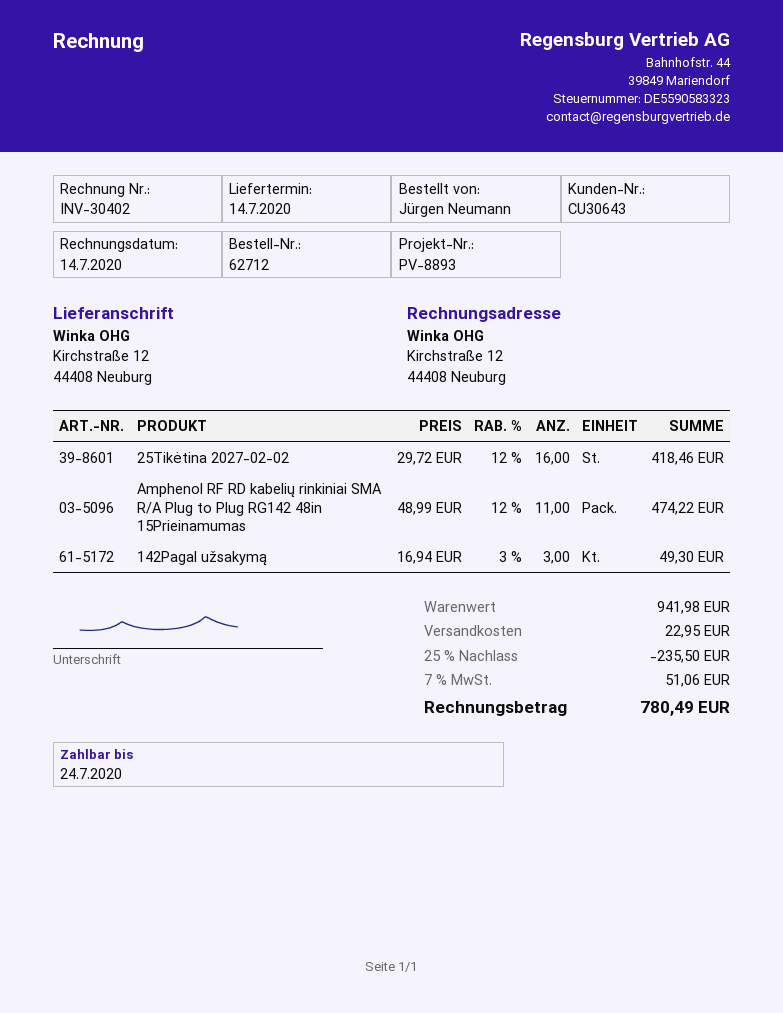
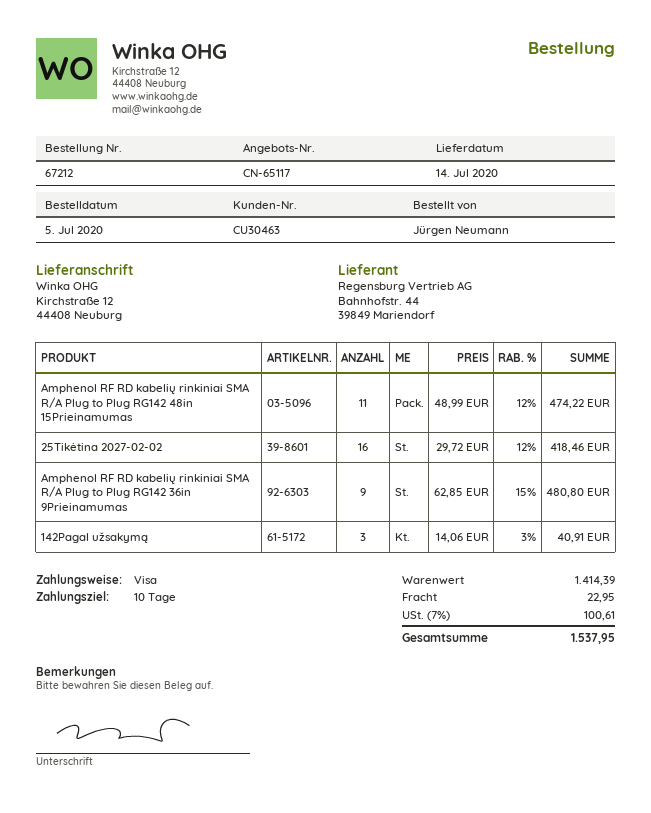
order number: 62712 -> 67212
customer number: CU30643 -> CU30463
142Pagal užsakymą: 3 x 16.94 - 3% = 49.30 -> 3 x 14.06 - 3% = 40.91
Amphenol RF RD kabelių rinkiniai SMA R/A Plug to Plug RG142 36in 9Prieinamumas: none -> 9 x 62.85 - 15% = 480.80
subtotal: 941.98 -> 1414.39
discount: 25% = 235.50 -> none
tax: 7% = 51.06 -> 7% = 100.61
total: 780.49 -> 1537.95

